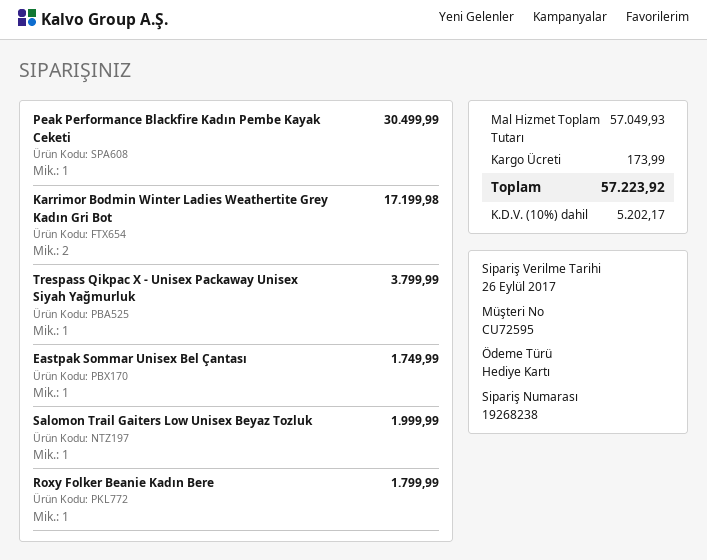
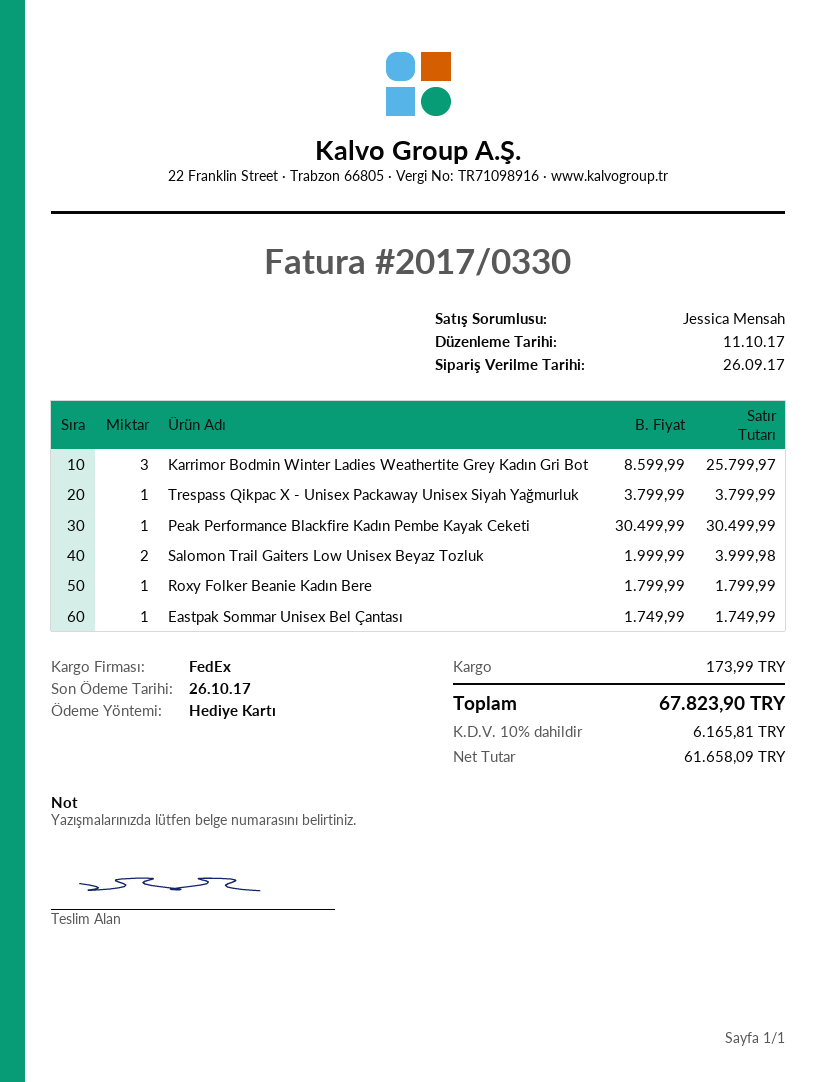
Karrimor Bodmin Winter Ladies Weathertite Grey Kadın Gri Bot: 2 for 17199.98 -> 3 for 25799.97
Salomon Trail Gaiters Low Unisex Beyaz Tozluk: 1 for 1999.99 -> 2 for 3999.98
tax: 10% = 5202.17 -> 10% = 6165.81
total: 57223.92 -> 67823.90

